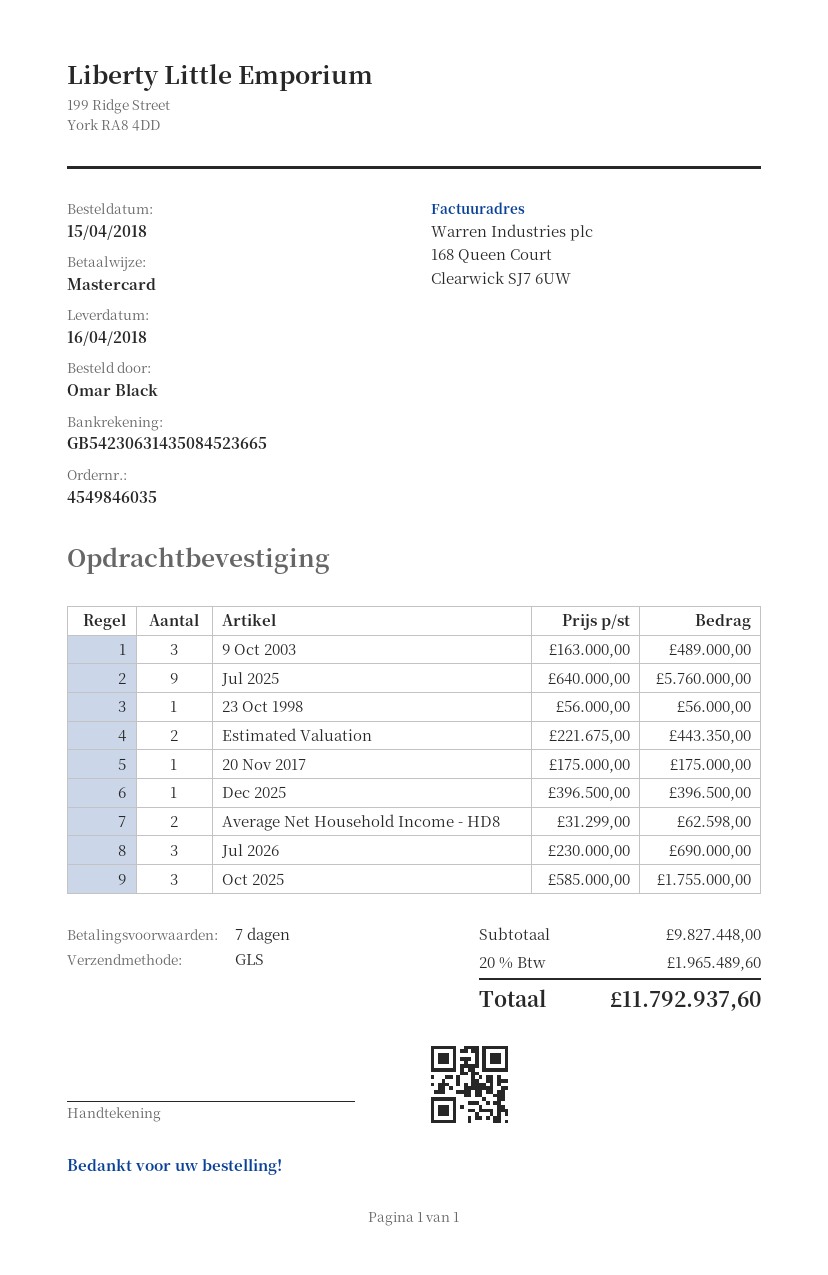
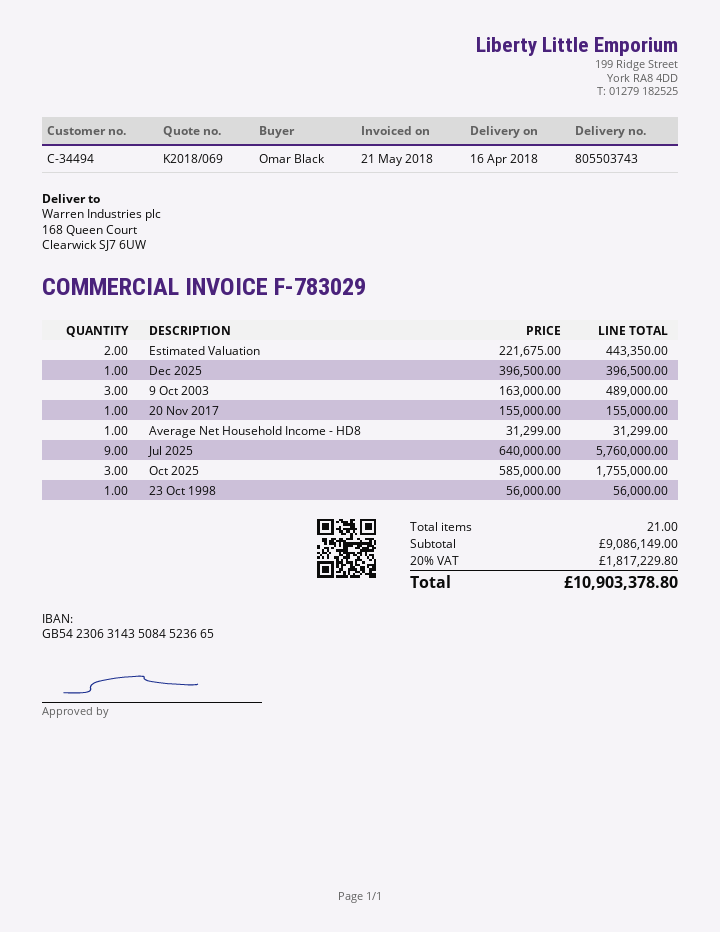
20 Nov 2017: 1 x 175000.00 = 175000.00 -> 1 x 155000.00 = 155000.00
Average Net Household Income - HD8: 2 x 31299.00 = 62598.00 -> 1 x 31299.00 = 31299.00
Jul 2026: 3 x 230000.00 = 690000.00 -> none
subtotal: 9827448.00 -> 9086149.00
tax: 20% = 1965489.60 -> 20% = 1817229.80
total: 11792937.60 -> 10903378.80

